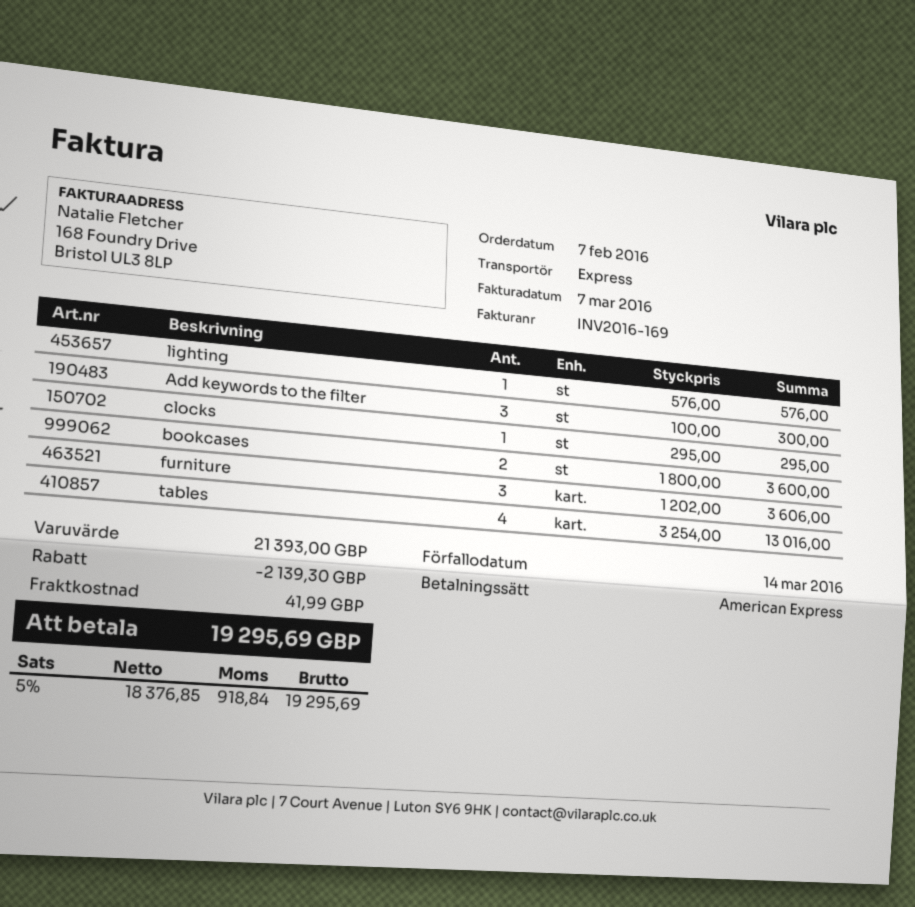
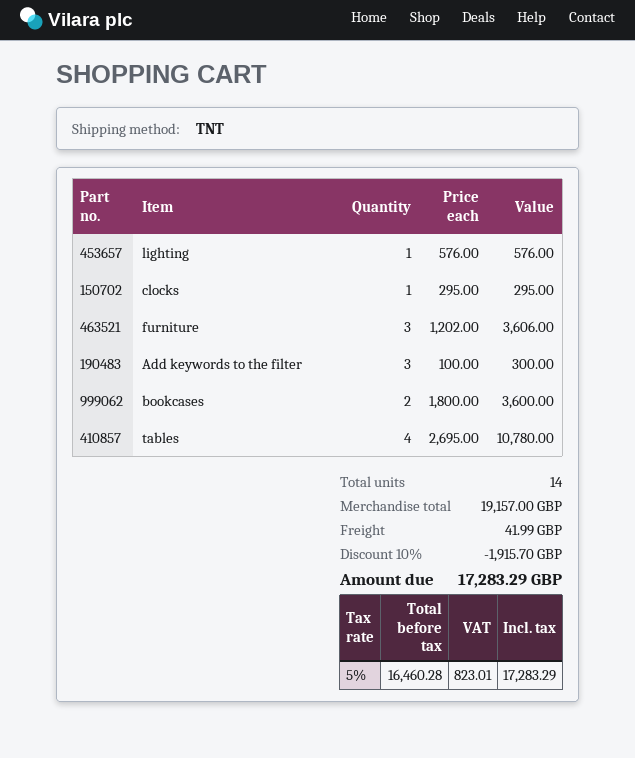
shipping method: express -> TNT
tables: 4 x 3254.00 = 13016.00 -> 4 x 2695.00 = 10780.00
subtotal: 21393.00 -> 19157.00
discount: 2139.30 -> 1915.70
net: 18376.85 -> 16460.28
tax: 5% = 918.84 -> 5% = 823.01
total: 19295.69 -> 17283.29

